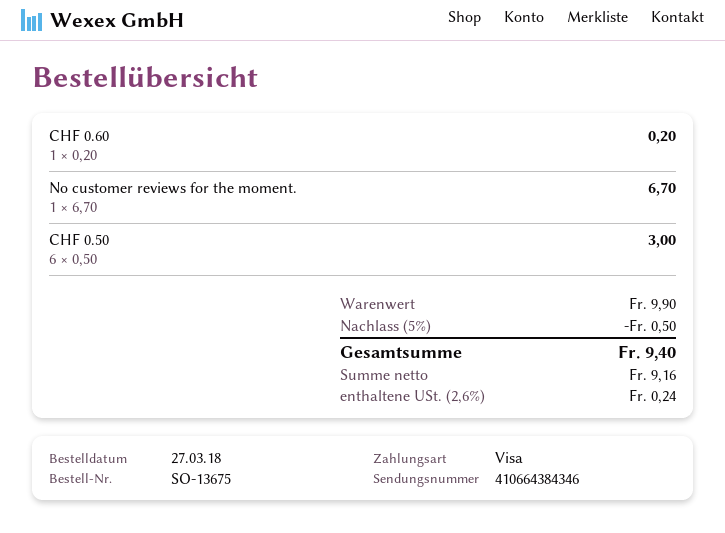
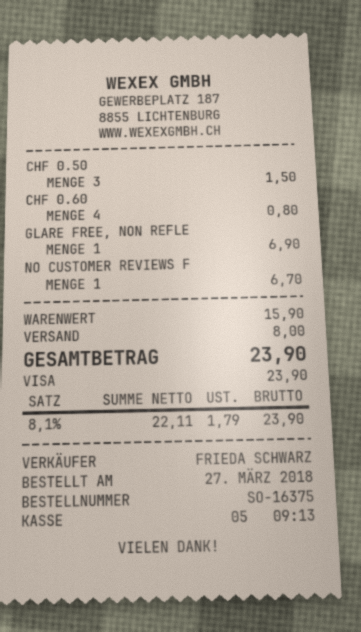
order number: SO-13675 -> SO-16375
CHF 0.60: 1 for 0.20 -> 4 for 0.80
CHF 0.50: 6 for 3.00 -> 3 for 1.50
GLARE FREE, NON REFLE: none -> 1 for 6.90
subtotal: 9.90 -> 15.90
discount: 5% = 0.50 -> none
shipping: none -> 8.00
net: 9.16 -> 22.11
tax: 2.6% = 0.24 -> 8.1% = 1.79
total: 9.40 -> 23.90

